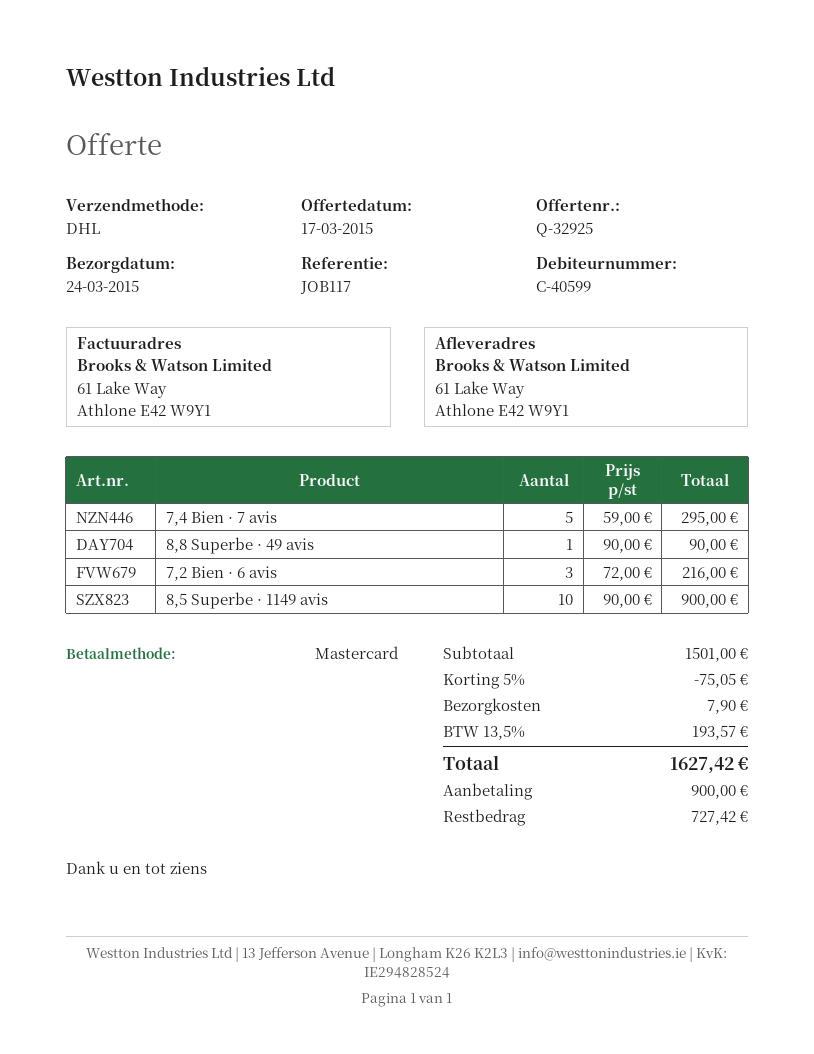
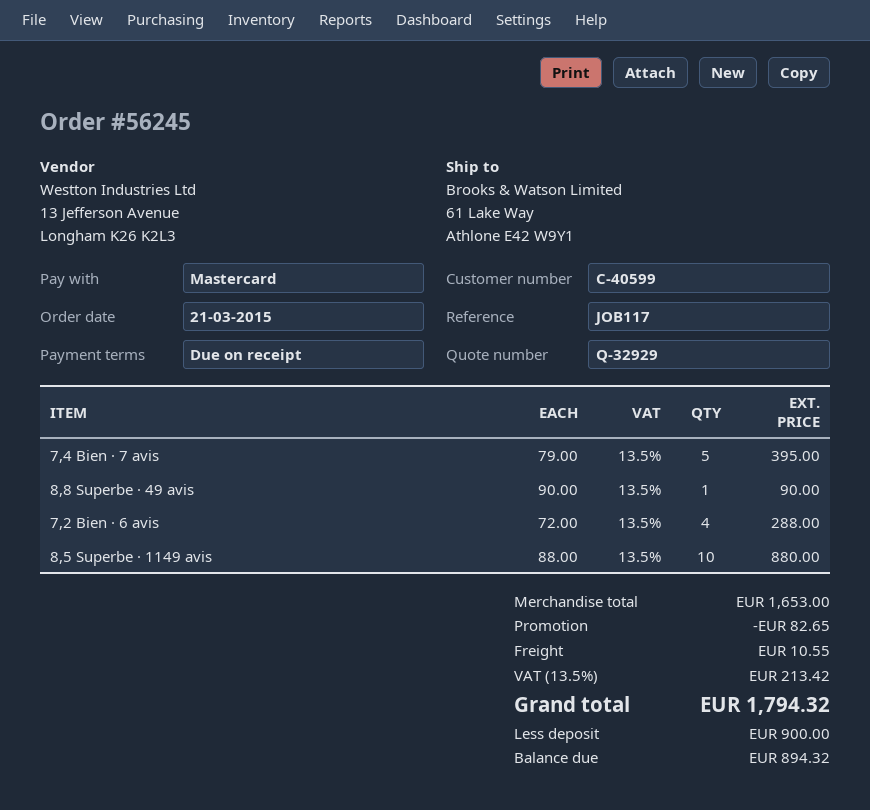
quote number: Q-32925 -> Q-32929
7,4 Bien · 7 avis: 5 x 59.00 = 295.00 -> 5 x 79.00 = 395.00
7,2 Bien · 6 avis: 3 x 72.00 = 216.00 -> 4 x 72.00 = 288.00
8,5 Superbe · 1149 avis: 10 x 90.00 = 900.00 -> 10 x 88.00 = 880.00
subtotal: 1501.00 -> 1653.00
discount: 75.05 -> 82.65
shipping: 7.90 -> 10.55
tax: 13.5% = 193.57 -> 13.5% = 213.42
total: 1627.42 -> 1794.32
balance: 727.42 -> 894.32

